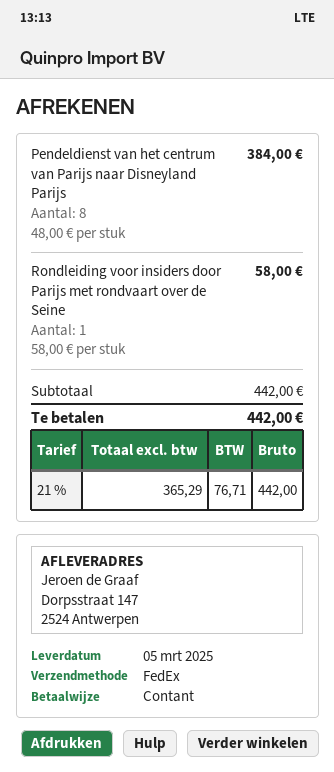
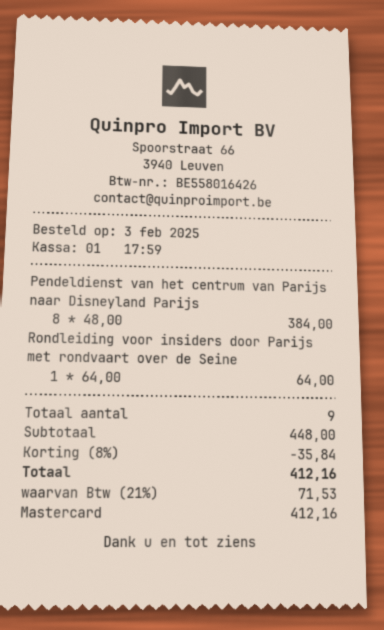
payment method: cash -> Mastercard
Rondleiding voor insiders door Parijs met rondvaart over de Seine: 1 x 58.00 = 58.00 -> 1 x 64.00 = 64.00
subtotal: 442.00 -> 448.00
discount: none -> 8% = 35.84
tax: 21% = 76.71 -> 21% = 71.53
total: 442.00 -> 412.16

